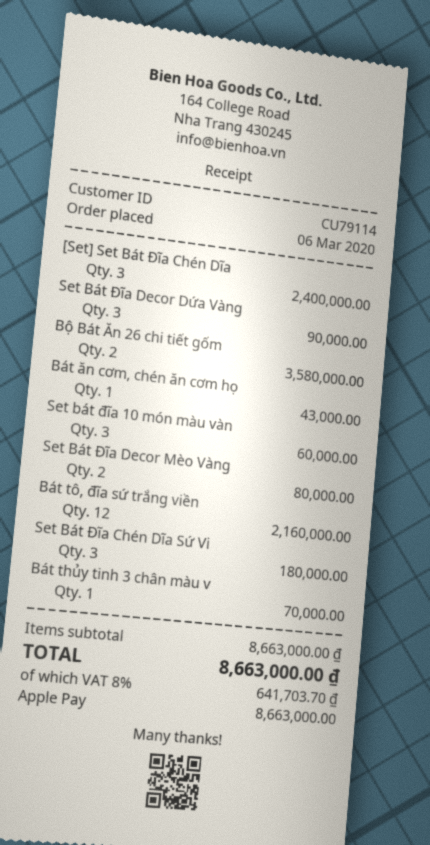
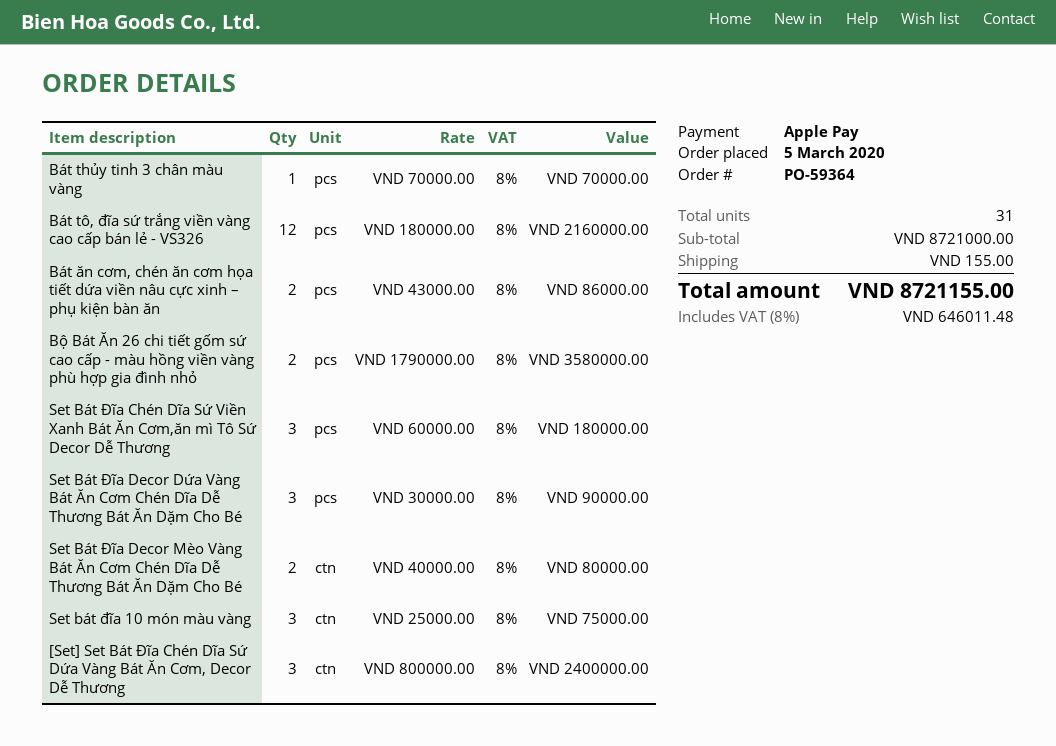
order date: 2020-03-06 -> 2020-03-05
Bát ăn cơm, chén ăn cơm họ: 1 for 43000.00 -> 2 for 86000.00
Set bát đĩa 10 món màu vàn: 3 for 60000.00 -> 3 for 75000.00
subtotal: 8663000.00 -> 8721000.00
shipping: none -> 155.00
tax: 8% = 641703.70 -> 8% = 646011.48
total: 8663000.00 -> 8721155.00

